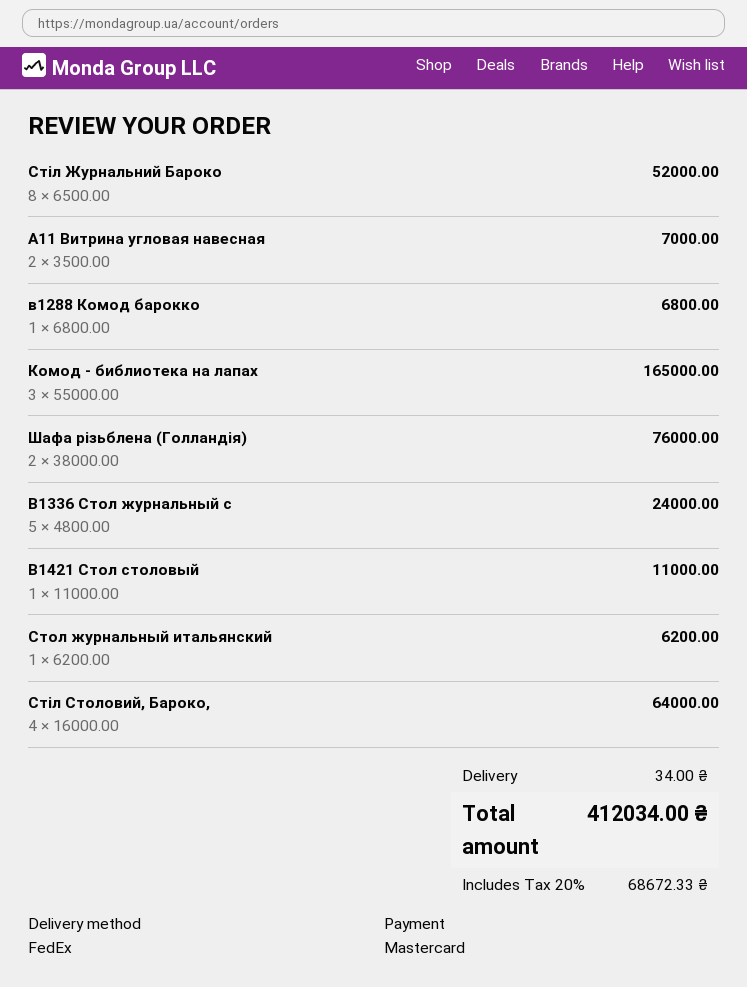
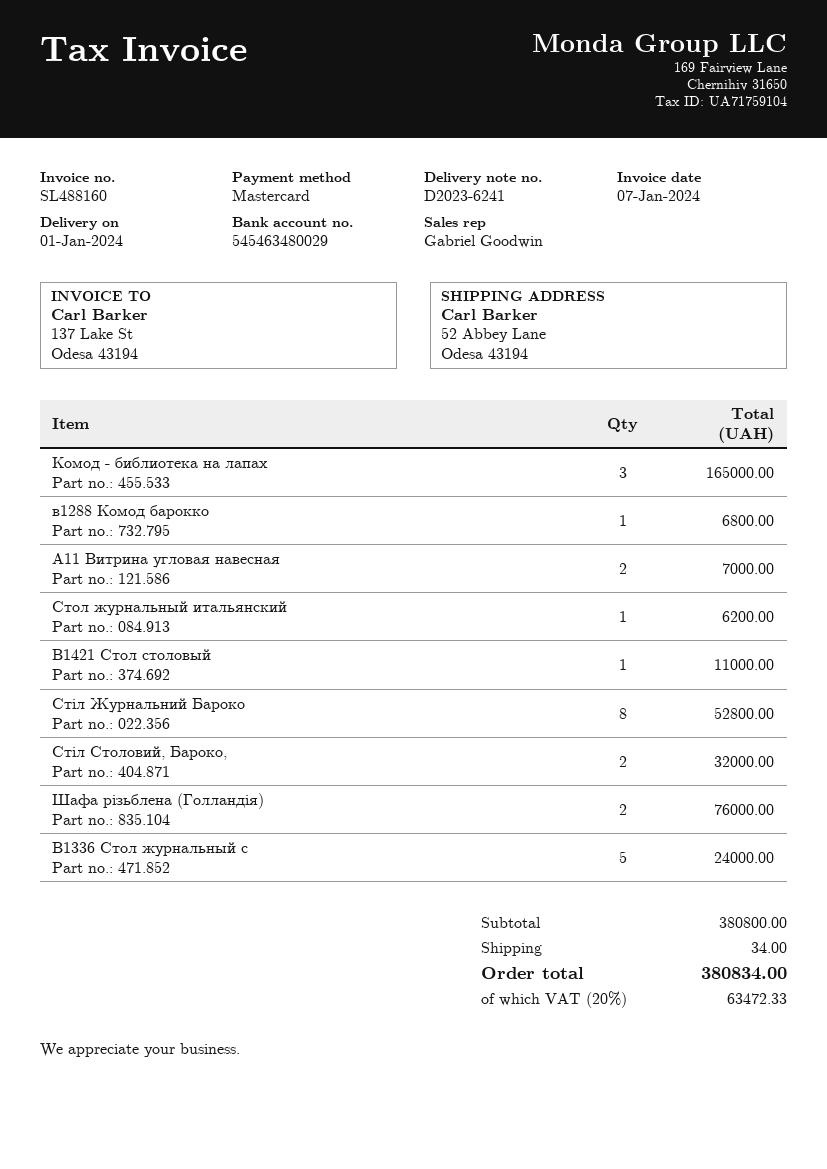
Стіл Журнальний Бароко: 8 for 52000.00 -> 8 for 52800.00
Стіл Столовий, Бароко,: 4 for 64000.00 -> 2 for 32000.00
tax: 20% = 68672.33 -> 20% = 63472.33
total: 412034.00 -> 380834.00

